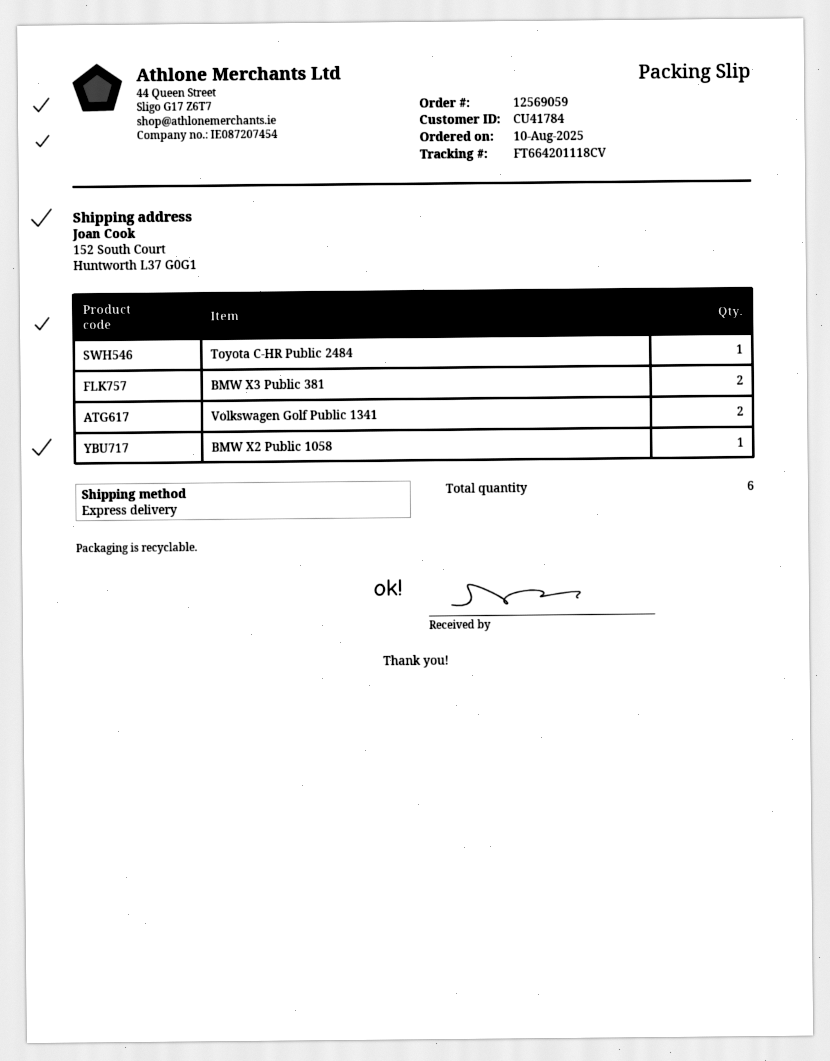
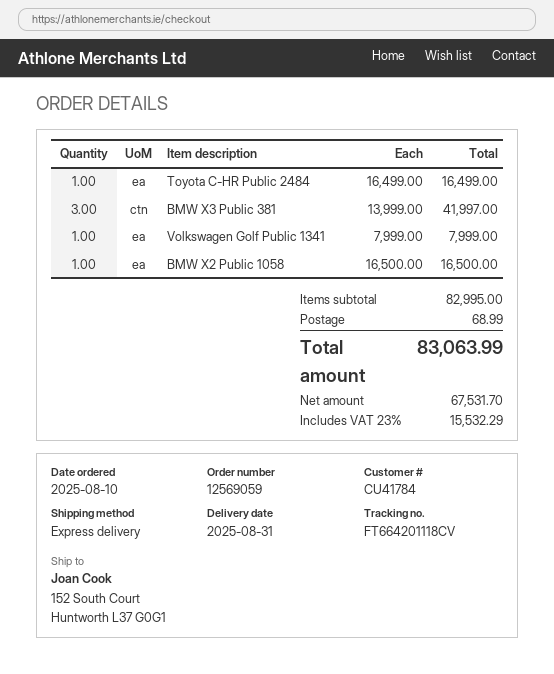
BMW X3 Public 381: 2 -> 3
Volkswagen Golf Public 1341: 2 -> 1

